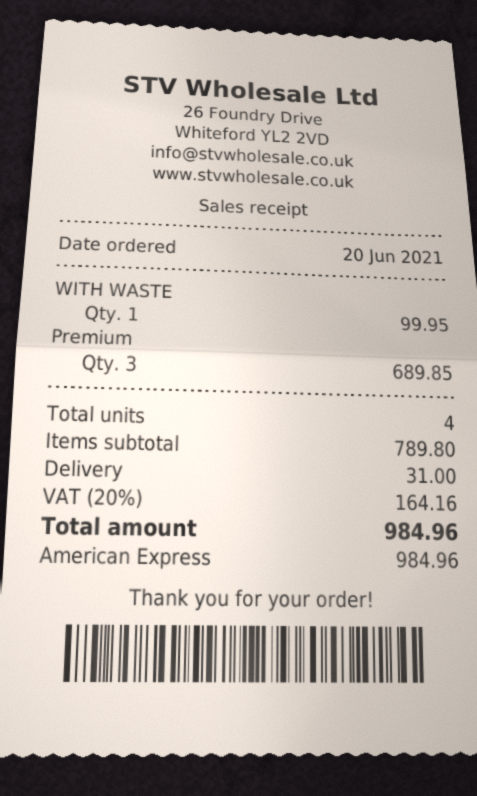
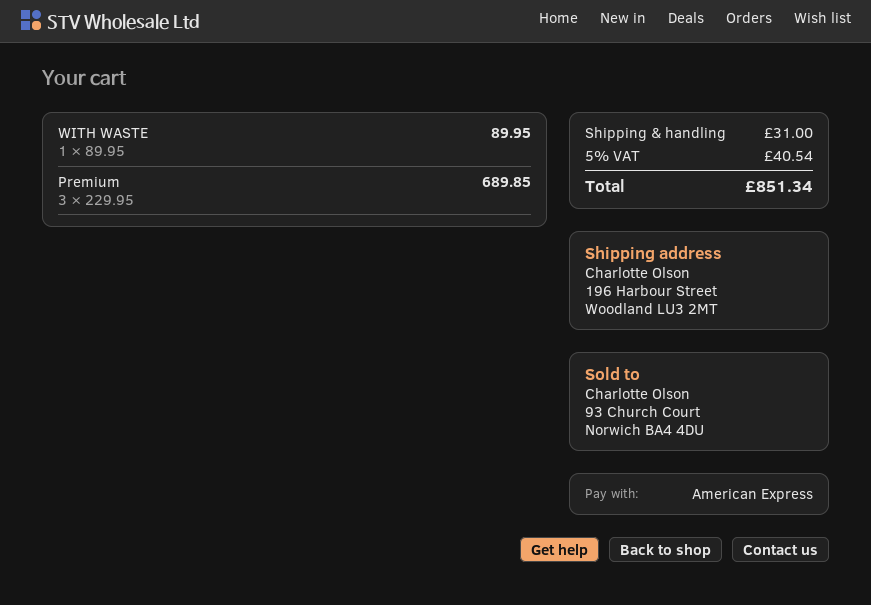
WITH WASTE: 1 for 99.95 -> 1 for 89.95
tax: 20% = 164.16 -> 5% = 40.54
total: 984.96 -> 851.34

